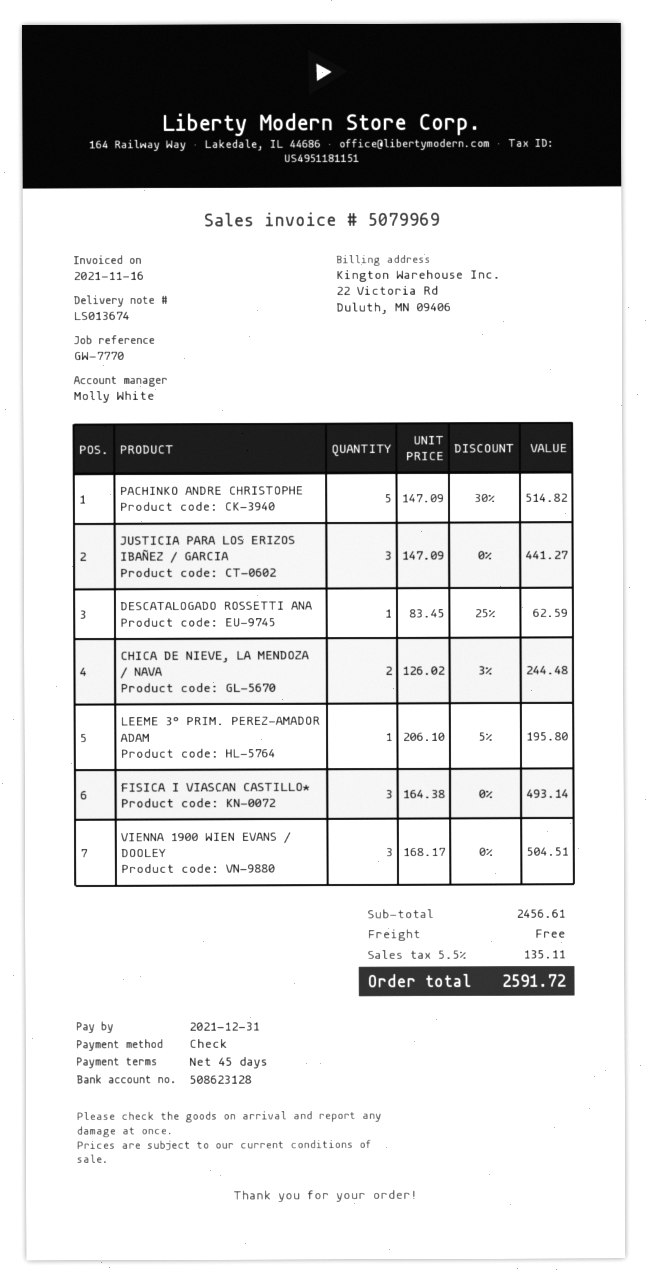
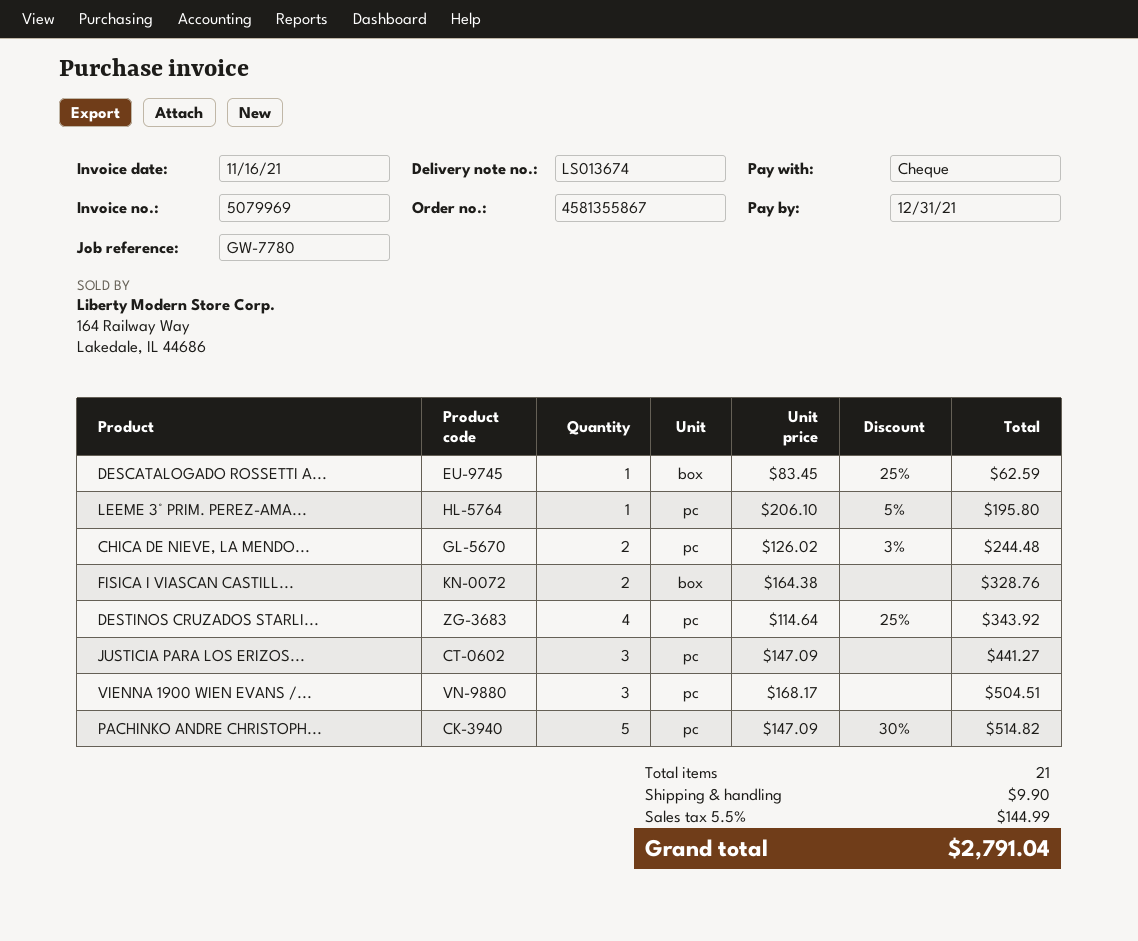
reference: GW-7770 -> GW-7780
FISICA I VIASCAN CASTILLO*: 3 x 164.38 = 493.14 -> 2 x 164.38 = 328.76
DESTINOS CRUZADOS STARLI...: none -> 4 x 114.64 - 25% = 343.92
shipping: 0.00 -> 9.90
tax: 5.5% = 135.11 -> 5.5% = 144.99
total: 2591.72 -> 2791.04

